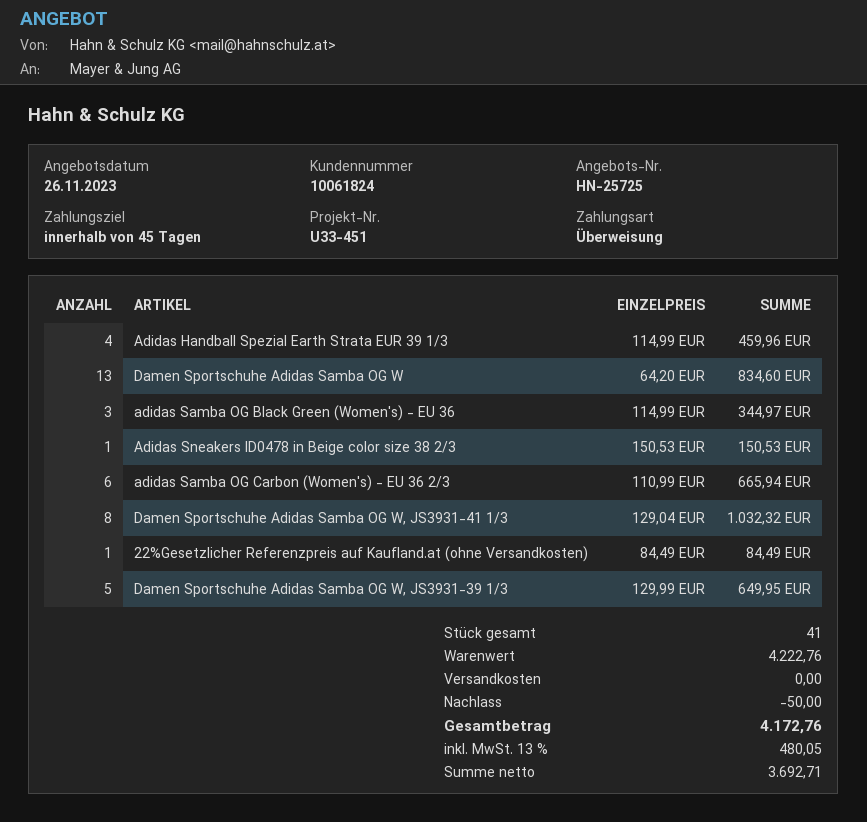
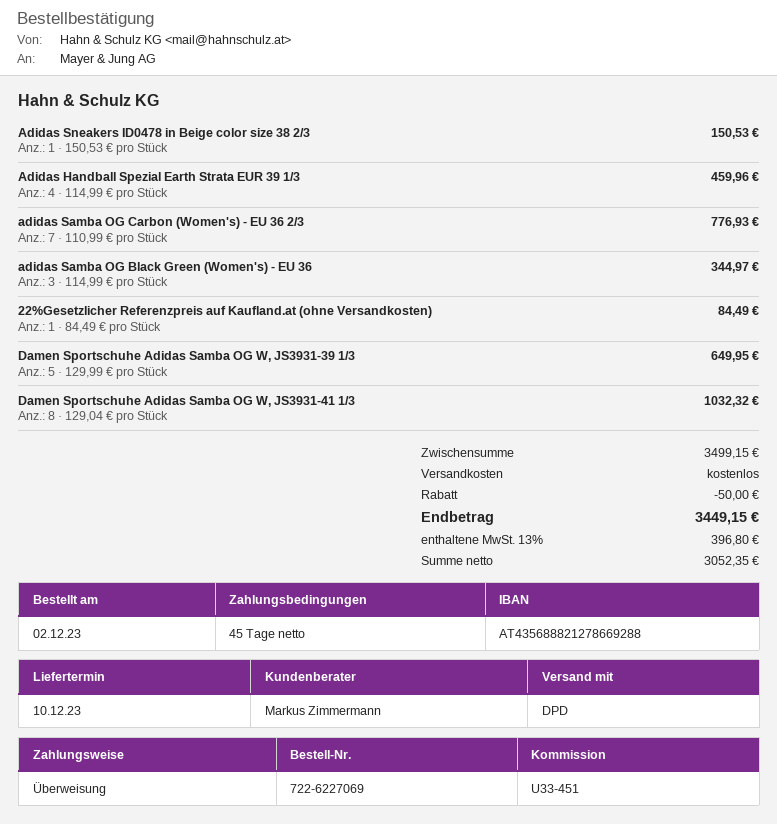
Damen Sportschuhe Adidas Samba OG W: 13 x 64.20 = 834.60 -> none
adidas Samba OG Carbon (Women's) - EU 36 2/3: 6 x 110.99 = 665.94 -> 7 x 110.99 = 776.93
subtotal: 4222.76 -> 3499.15
net: 3692.71 -> 3052.35
tax: 13% = 480.05 -> 13% = 396.80
total: 4172.76 -> 3449.15

